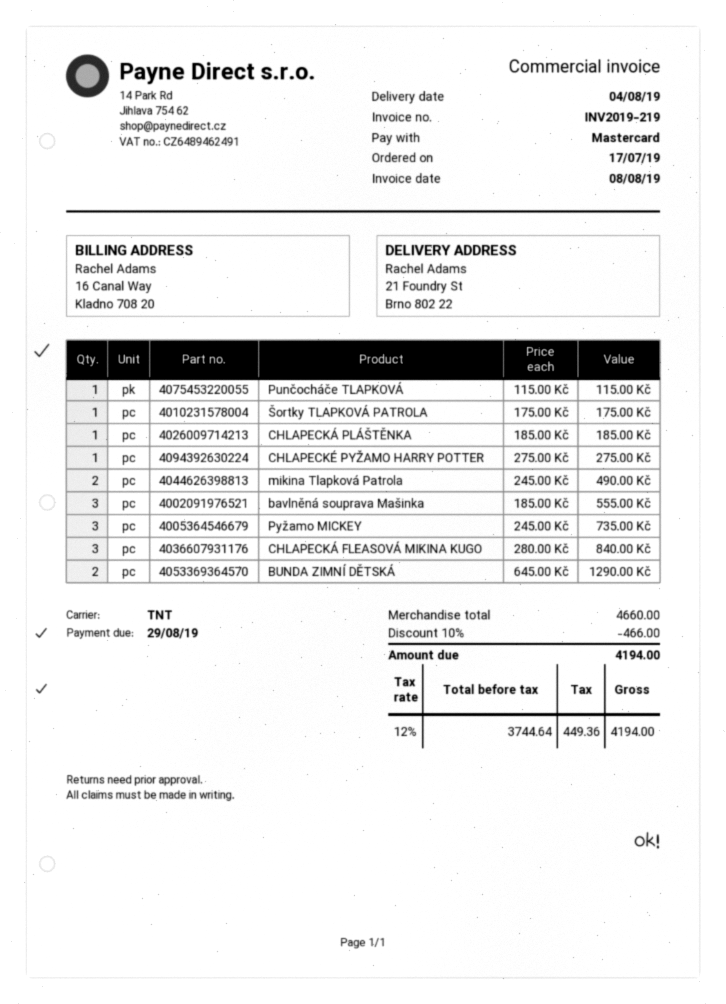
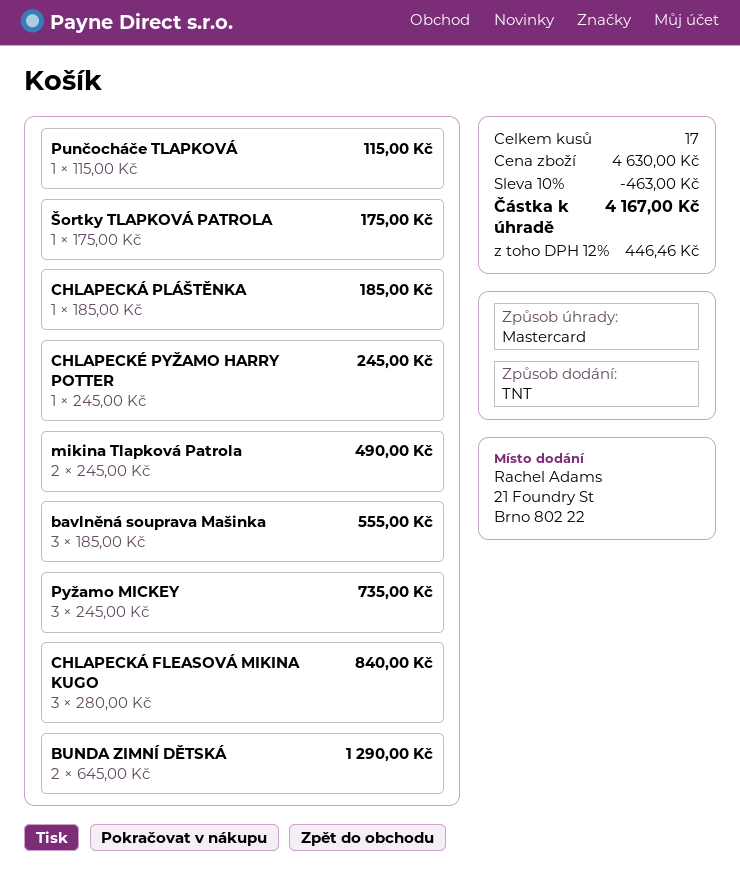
CHLAPECKÉ PYŽAMO HARRY POTTER: 1 x 275.00 = 275.00 -> 1 x 245.00 = 245.00
subtotal: 4660.00 -> 4630.00
discount: 10% = 466.00 -> 10% = 463.00
tax: 12% = 449.36 -> 12% = 446.46
total: 4194.00 -> 4167.00

